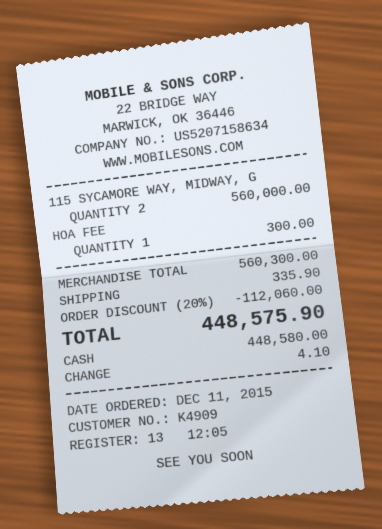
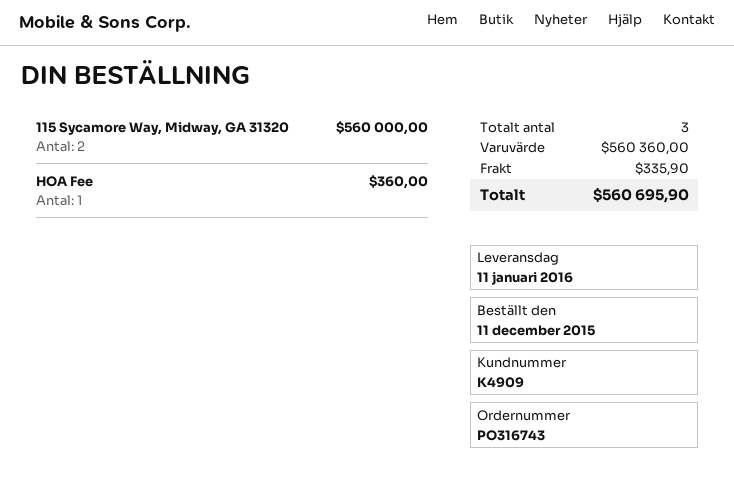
HOA FEE: 1 for 300.00 -> 1 for 360.00
subtotal: 560300.00 -> 560360.00
discount: 20% = 112060.00 -> none
total: 448575.90 -> 560695.90

